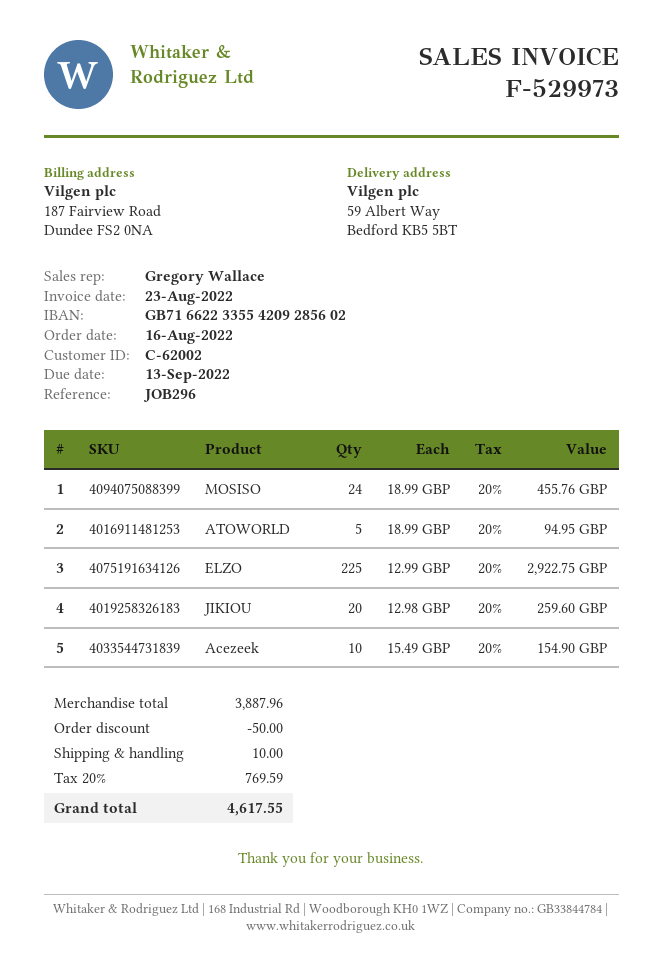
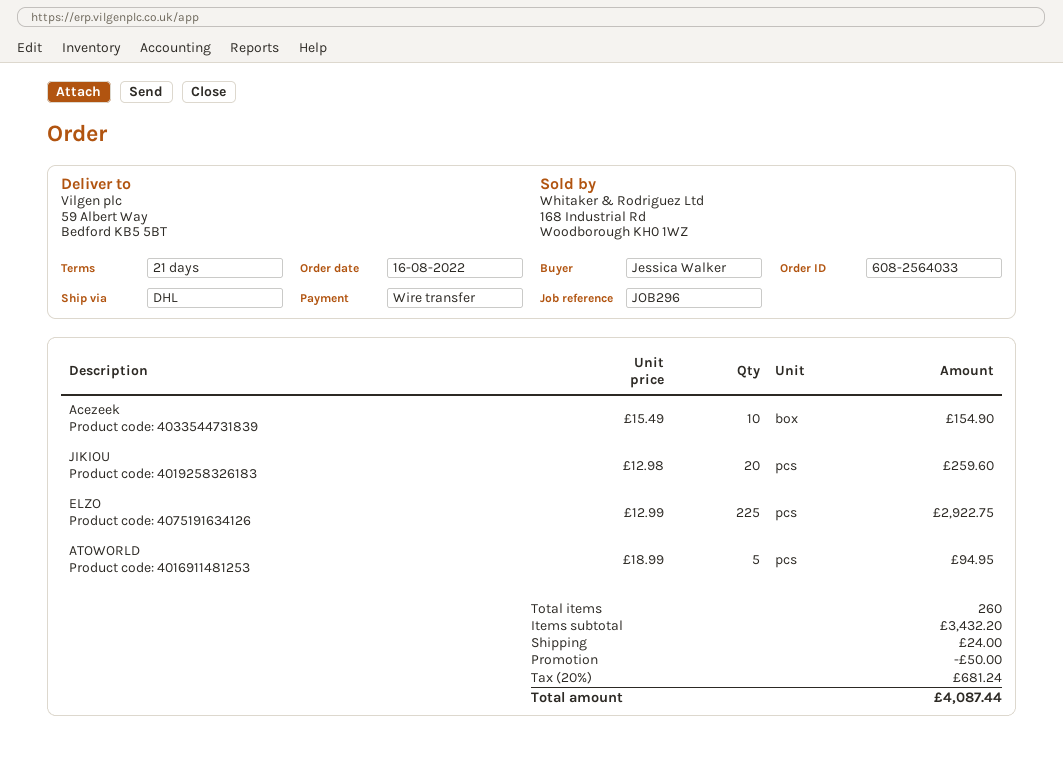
MOSISO: 24 x 18.99 = 455.76 -> none
subtotal: 3887.96 -> 3432.20
shipping: 10.00 -> 24.00
tax: 20% = 769.59 -> 20% = 681.24
total: 4617.55 -> 4087.44

